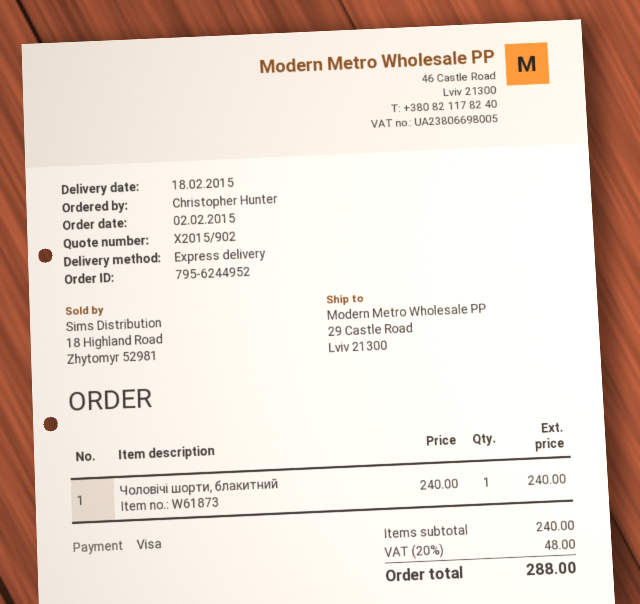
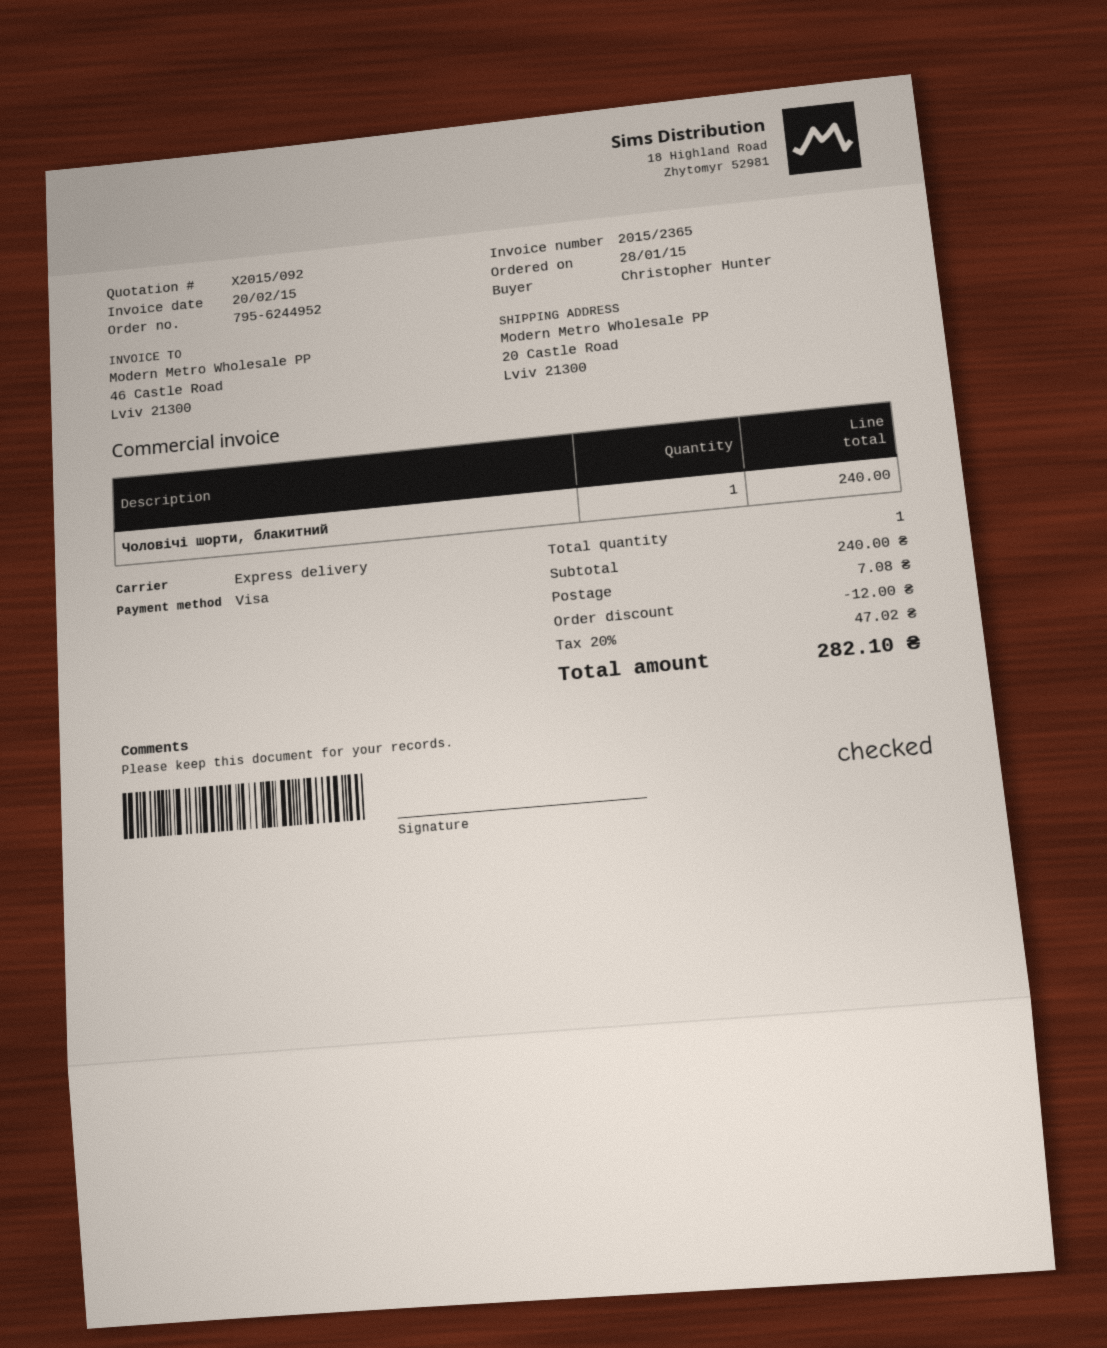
quote number: X2015/902 -> X2015/092
order date: 2015-02-02 -> 2015-01-28
ship to: 29 Castle Road, Lviv 21300 -> 20 Castle Road, Lviv 21300
discount: none -> 12.00
shipping: none -> 7.08
tax: 20% = 48.00 -> 20% = 47.02
total: 288.00 -> 282.10

